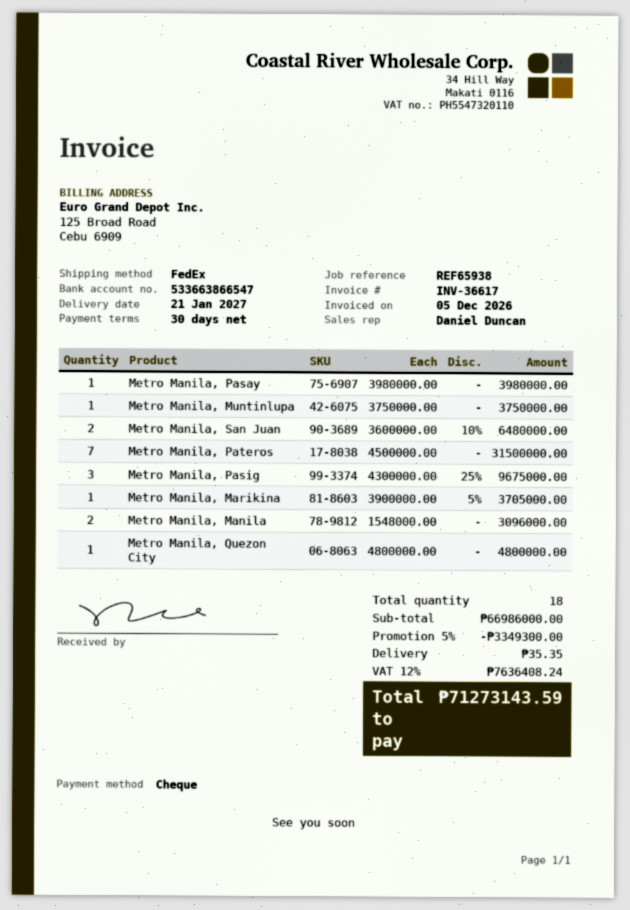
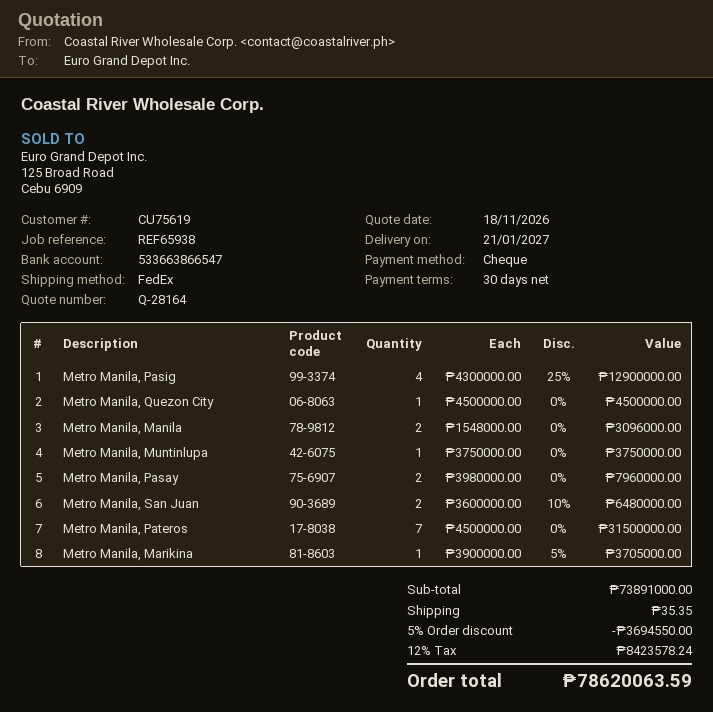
Metro Manila, Pasay: 1 x 3980000.00 = 3980000.00 -> 2 x 3980000.00 = 7960000.00
Metro Manila, Pasig: 3 x 4300000.00 - 25% = 9675000.00 -> 4 x 4300000.00 - 25% = 12900000.00
Metro Manila, Quezon City: 1 x 4800000.00 = 4800000.00 -> 1 x 4500000.00 = 4500000.00
subtotal: 66986000.00 -> 73891000.00
discount: 5% = 3349300.00 -> 5% = 3694550.00
tax: 12% = 7636408.24 -> 12% = 8423578.24
total: 71273143.59 -> 78620063.59

